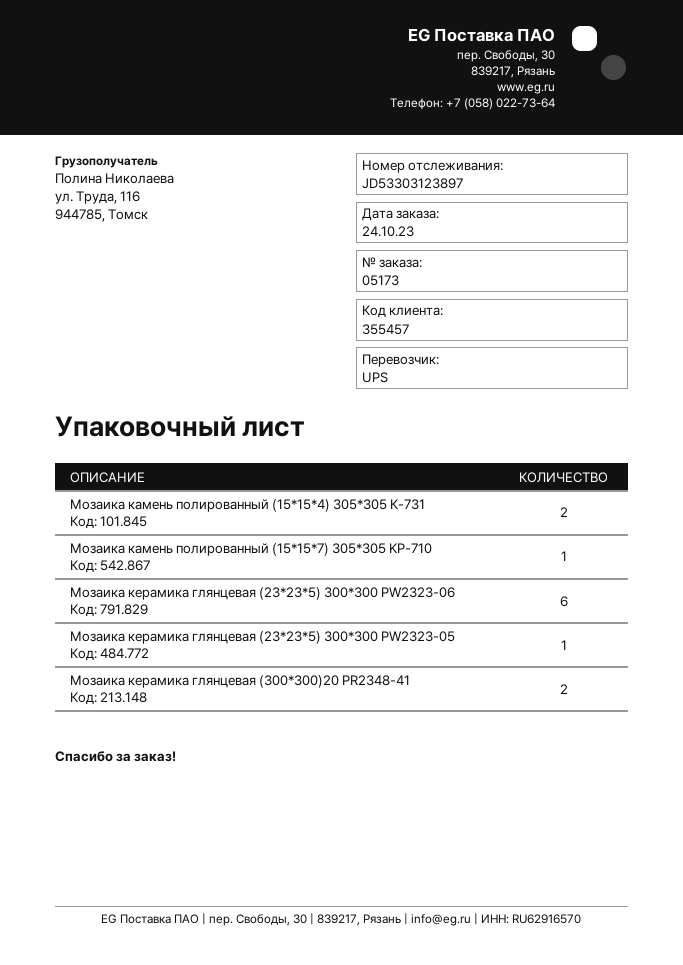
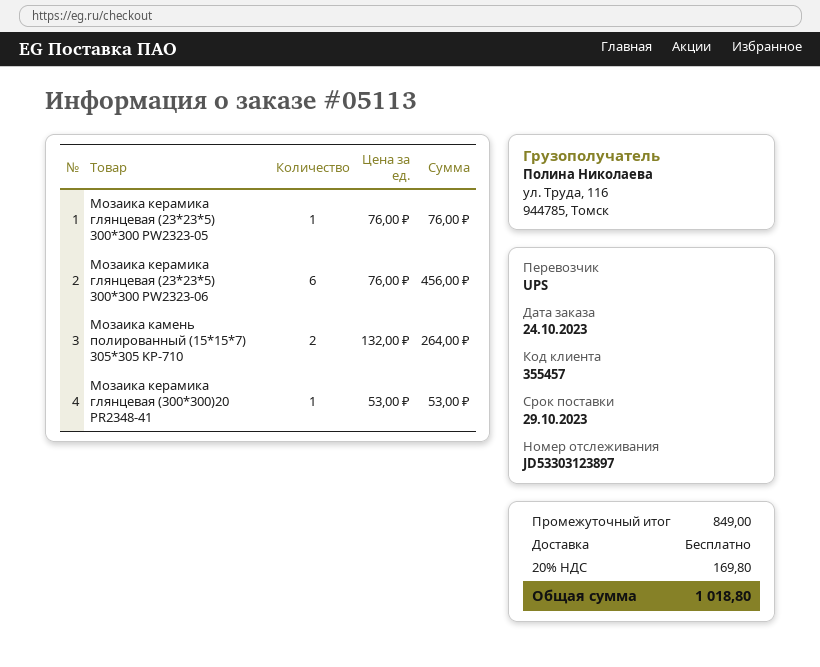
order number: 05173 -> 05113
Мозаика камень полированный (15*15*4) 305*305 К-731: 2 -> none
Мозаика камень полированный (15*15*7) 305*305 KP-710: 1 -> 2
Мозаика керамика глянцевая (300*300)20 PR2348-41: 2 -> 1

